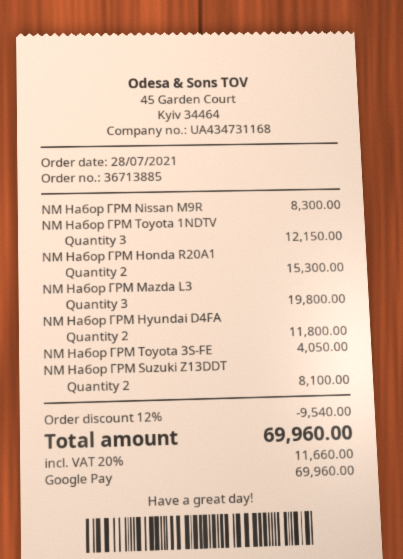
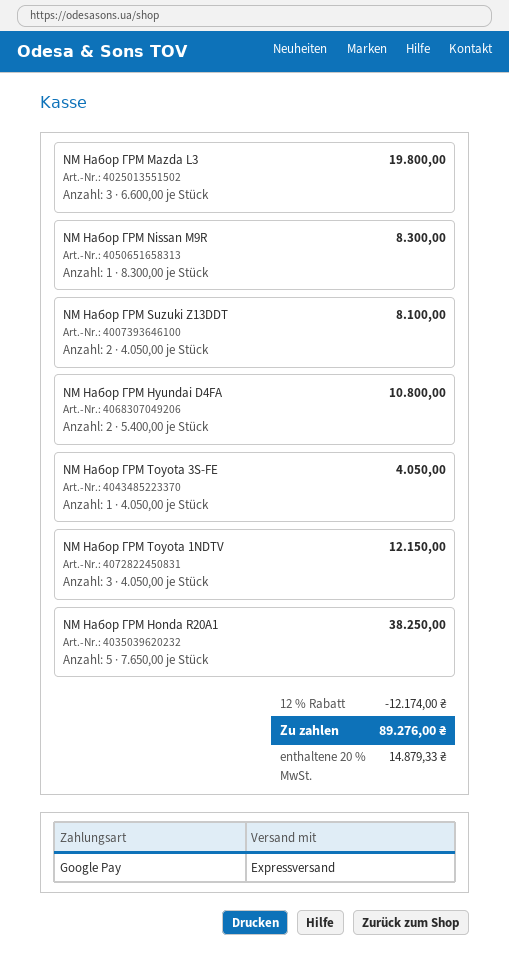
NM Набор ГРМ Honda R20A1: 2 for 15300.00 -> 5 for 38250.00
NM Набор ГРМ Hyundai D4FA: 2 for 11800.00 -> 2 for 10800.00
discount: 12% = 9540.00 -> 12% = 12174.00
tax: 20% = 11660.00 -> 20% = 14879.33
total: 69960.00 -> 89276.00

